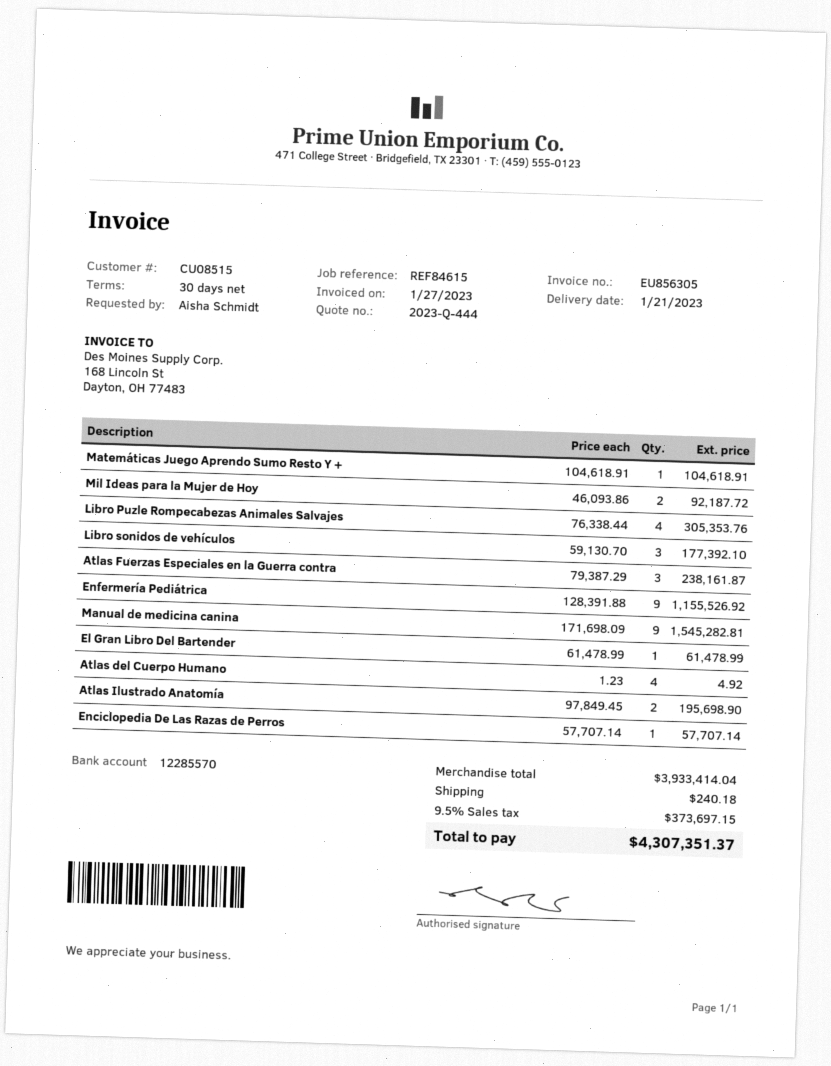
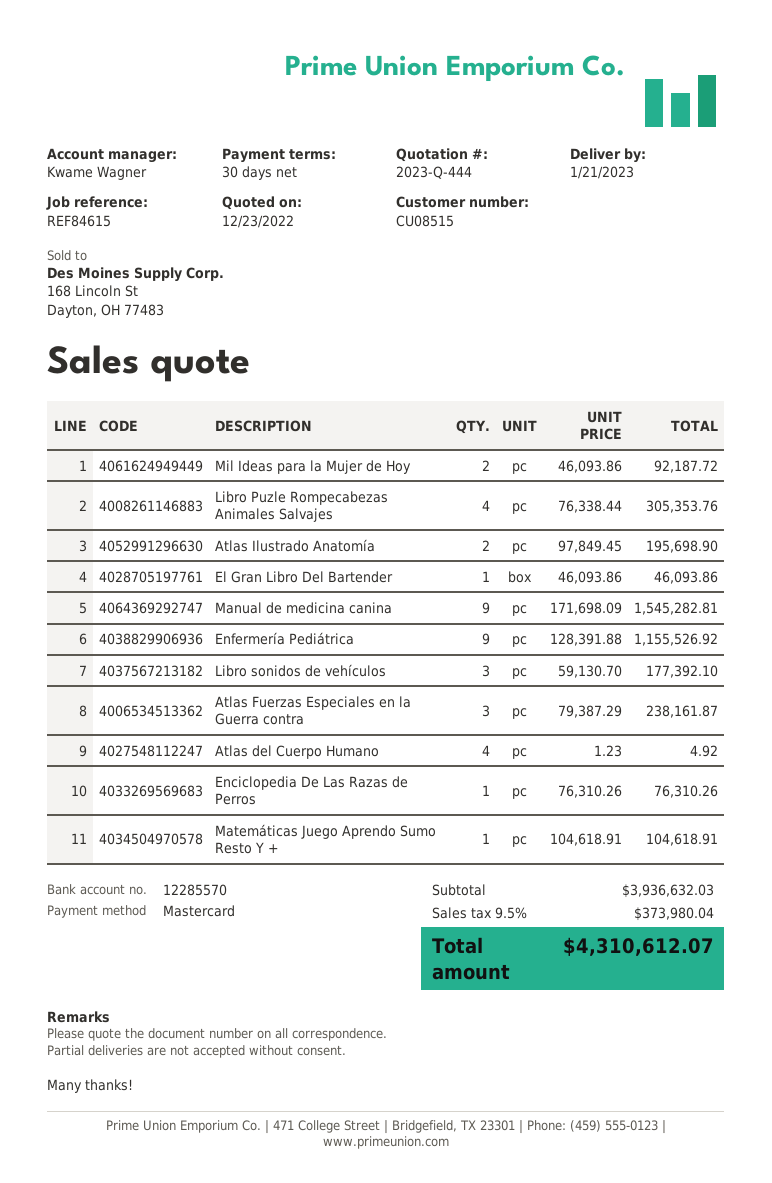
El Gran Libro Del Bartender: 1 x 61478.99 = 61478.99 -> 1 x 46093.86 = 46093.86
Enciclopedia De Las Razas de Perros: 1 x 57707.14 = 57707.14 -> 1 x 76310.26 = 76310.26
subtotal: 3933414.04 -> 3936632.03
shipping: 240.18 -> none
tax: 9.5% = 373697.15 -> 9.5% = 373980.04
total: 4307351.37 -> 4310612.07

